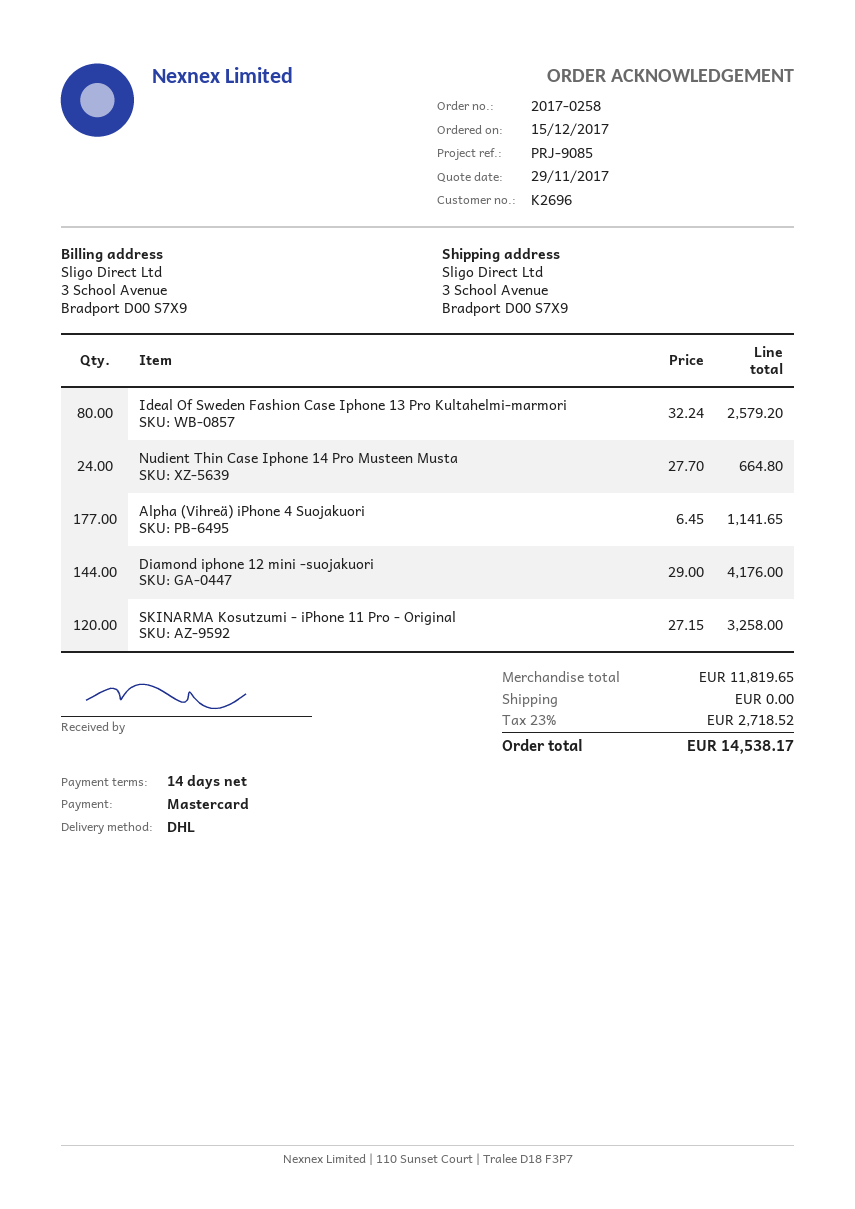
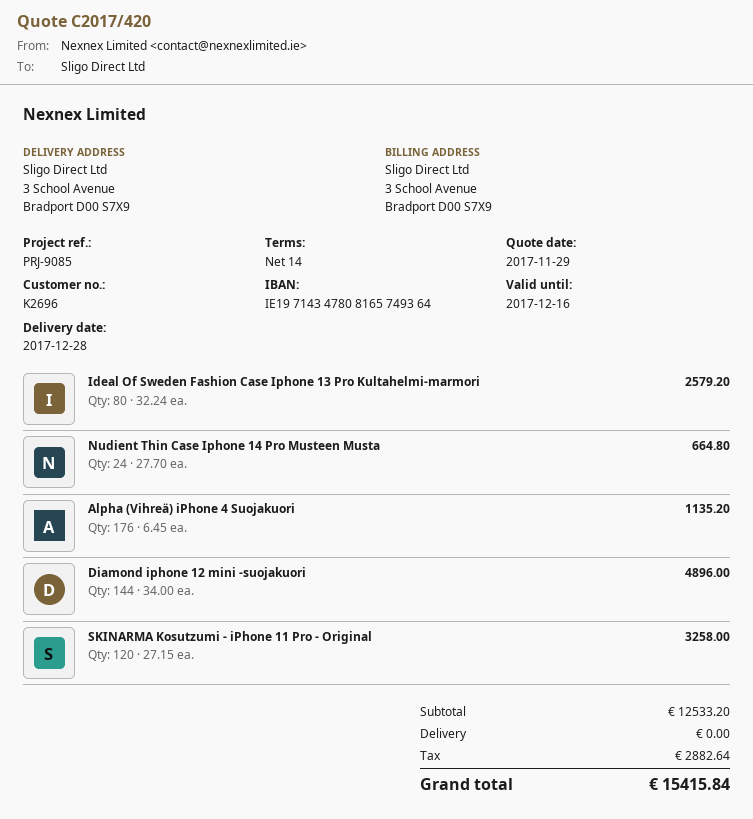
Alpha (Vihreä) iPhone 4 Suojakuori: 177 x 6.45 = 1141.65 -> 176 x 6.45 = 1135.20
Diamond iphone 12 mini -suojakuori: 144 x 29.00 = 4176.00 -> 144 x 34.00 = 4896.00
subtotal: 11819.65 -> 12533.20
tax: 2718.52 -> 2882.64
total: 14538.17 -> 15415.84

